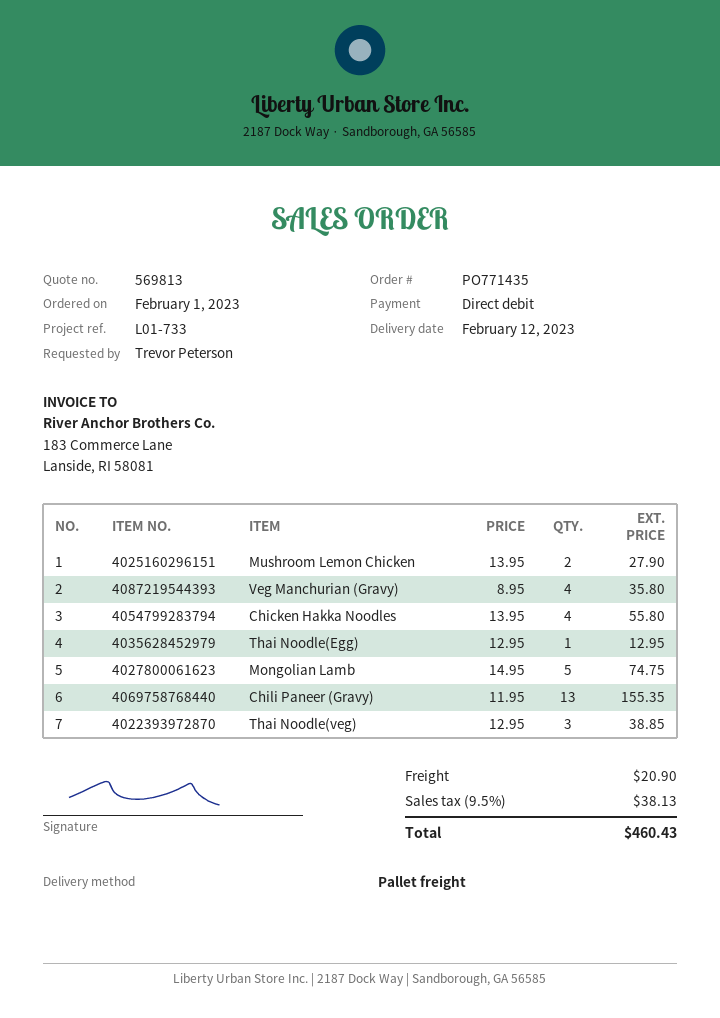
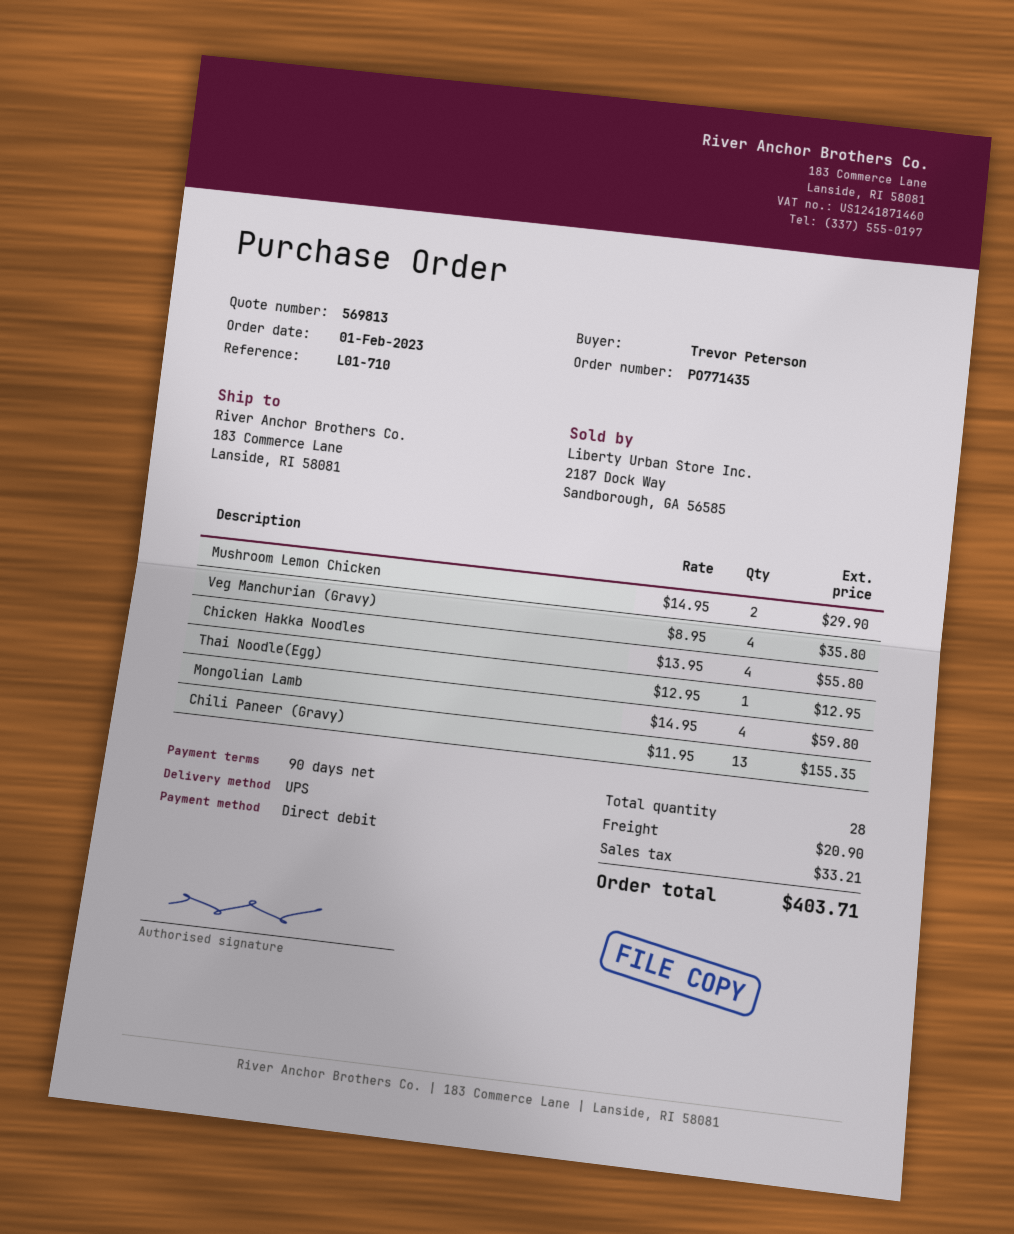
reference: L01-733 -> L01-710
shipping method: pallet freight -> UPS
Mushroom Lemon Chicken: 2 x 13.95 = 27.90 -> 2 x 14.95 = 29.90
Mongolian Lamb: 5 x 14.95 = 74.75 -> 4 x 14.95 = 59.80
Thai Noodle(veg): 3 x 12.95 = 38.85 -> none
tax: 38.13 -> 33.21
total: 460.43 -> 403.71

